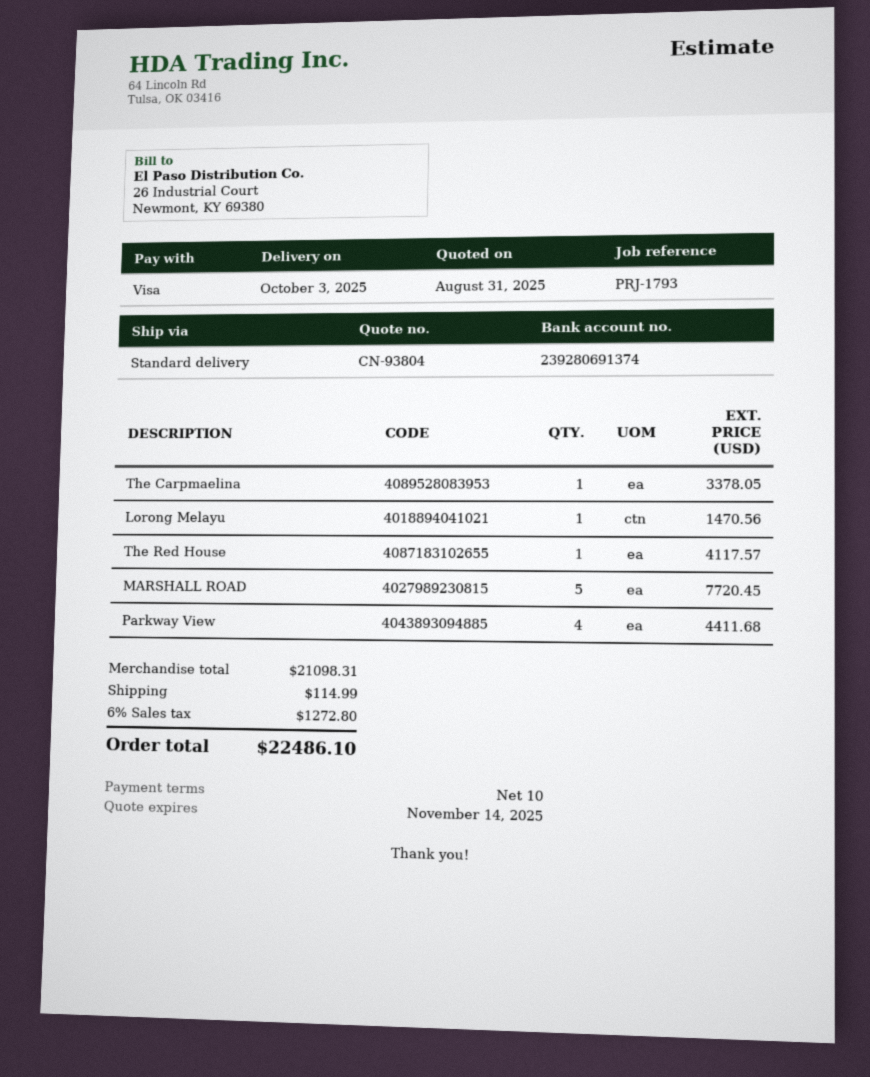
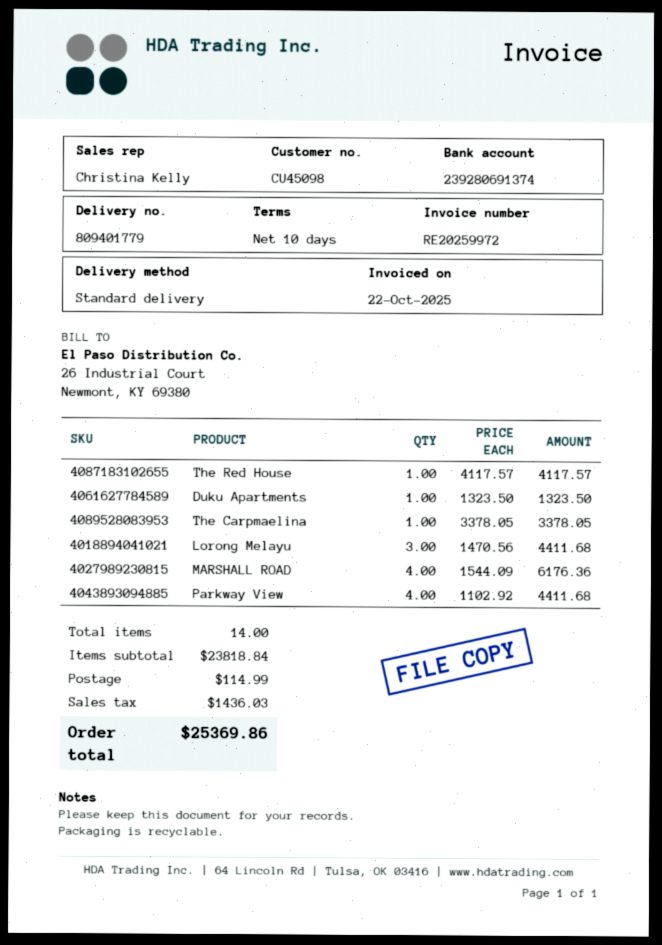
Lorong Melayu: 1 for 1470.56 -> 3 for 4411.68
MARSHALL ROAD: 5 for 7720.45 -> 4 for 6176.36
Duku Apartments: none -> 1 for 1323.50
subtotal: 21098.31 -> 23818.84
tax: 1272.80 -> 1436.03
total: 22486.10 -> 25369.86

